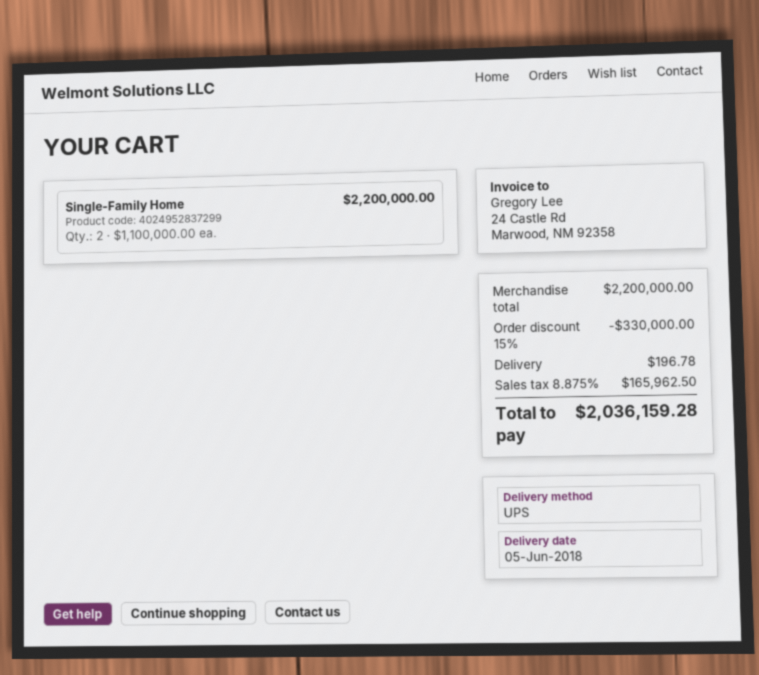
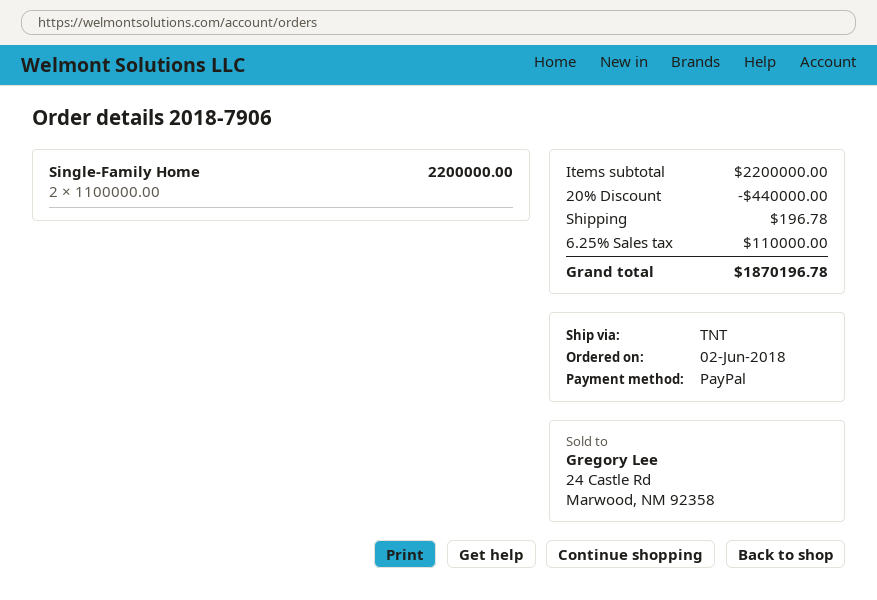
shipping method: UPS -> TNT
discount: 15% = 330000.00 -> 20% = 440000.00
tax: 8.875% = 165962.50 -> 6.25% = 110000.00
total: 2036159.28 -> 1870196.78

